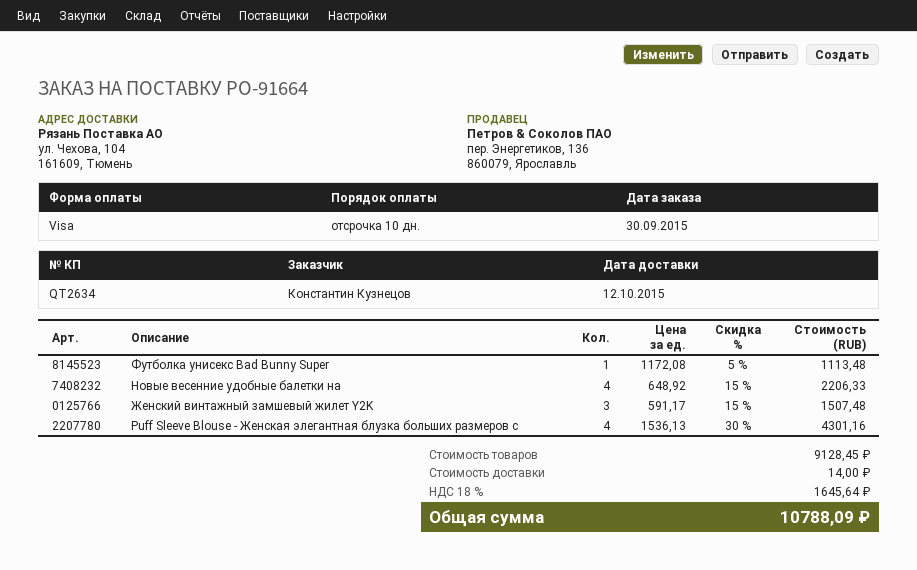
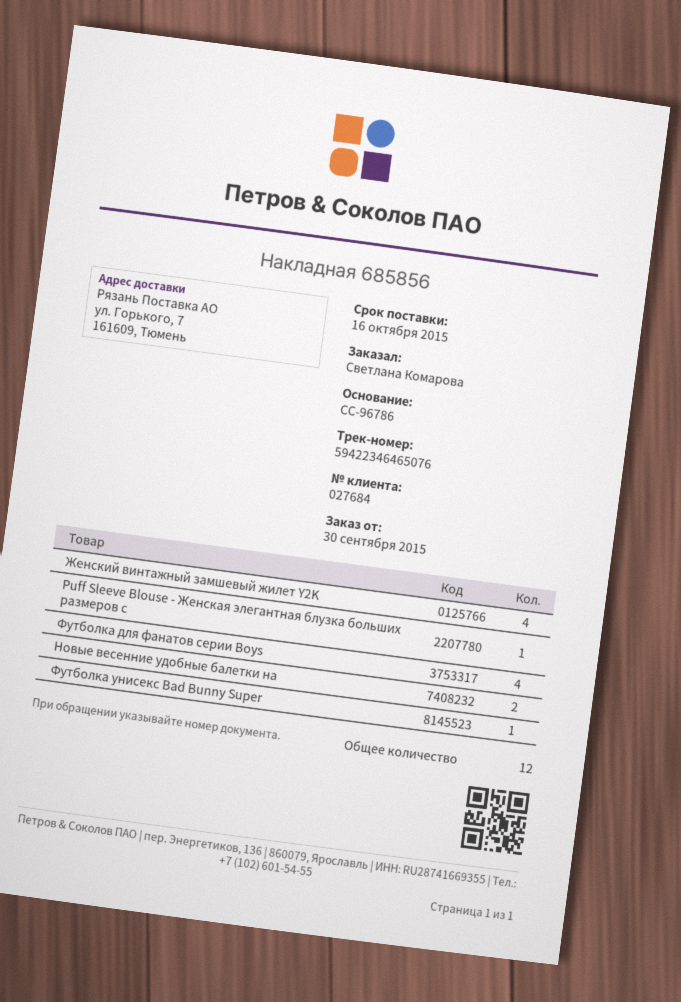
delivery date: 2015-10-12 -> 2015-10-16
ordered by: Константин Кузнецов -> Светлана Комарова
ship to: ул. Чехова, 104, 161609, Тюмень -> ул. Горького, 7, 161609, Тюмень
Новые весенние удобные балетки на: 4 -> 2
Женский винтажный замшевый жилет Y2K: 3 -> 4
Puff Sleeve Blouse - Женская элегантная блузка больших размеров с: 4 -> 1
Футболка для фанатов серии Boys: none -> 4

